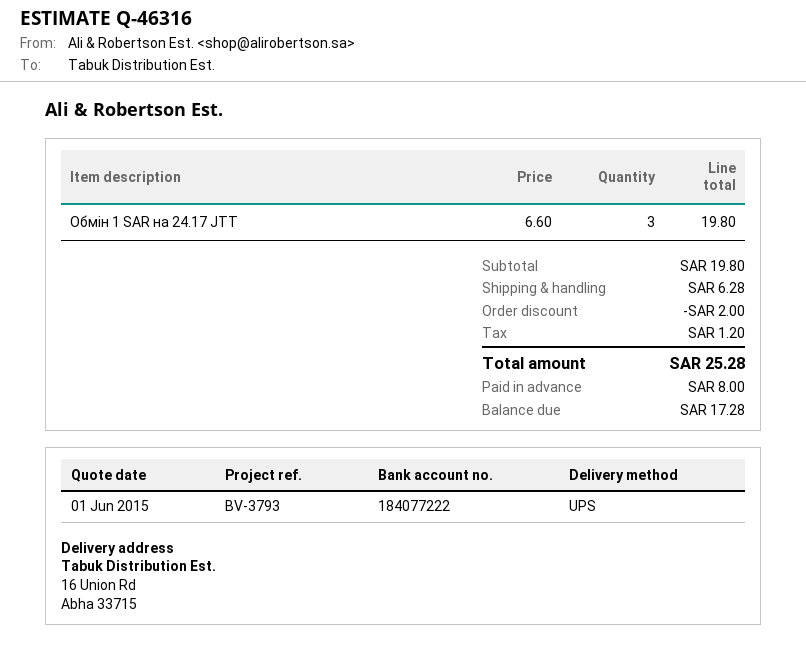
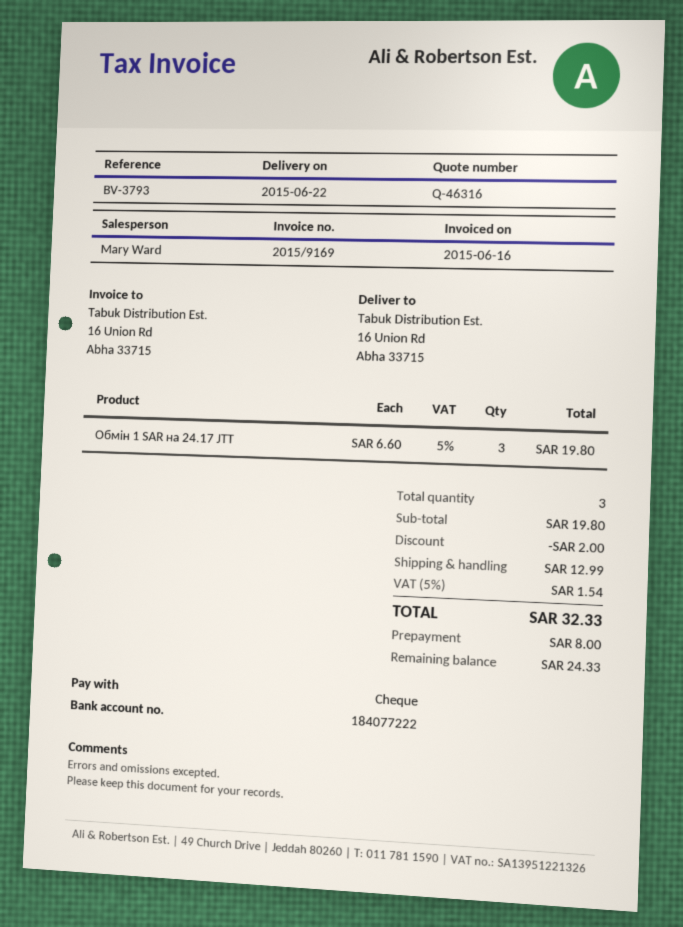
shipping: 6.28 -> 12.99
tax: 1.20 -> 1.54
total: 25.28 -> 32.33
balance: 17.28 -> 24.33

